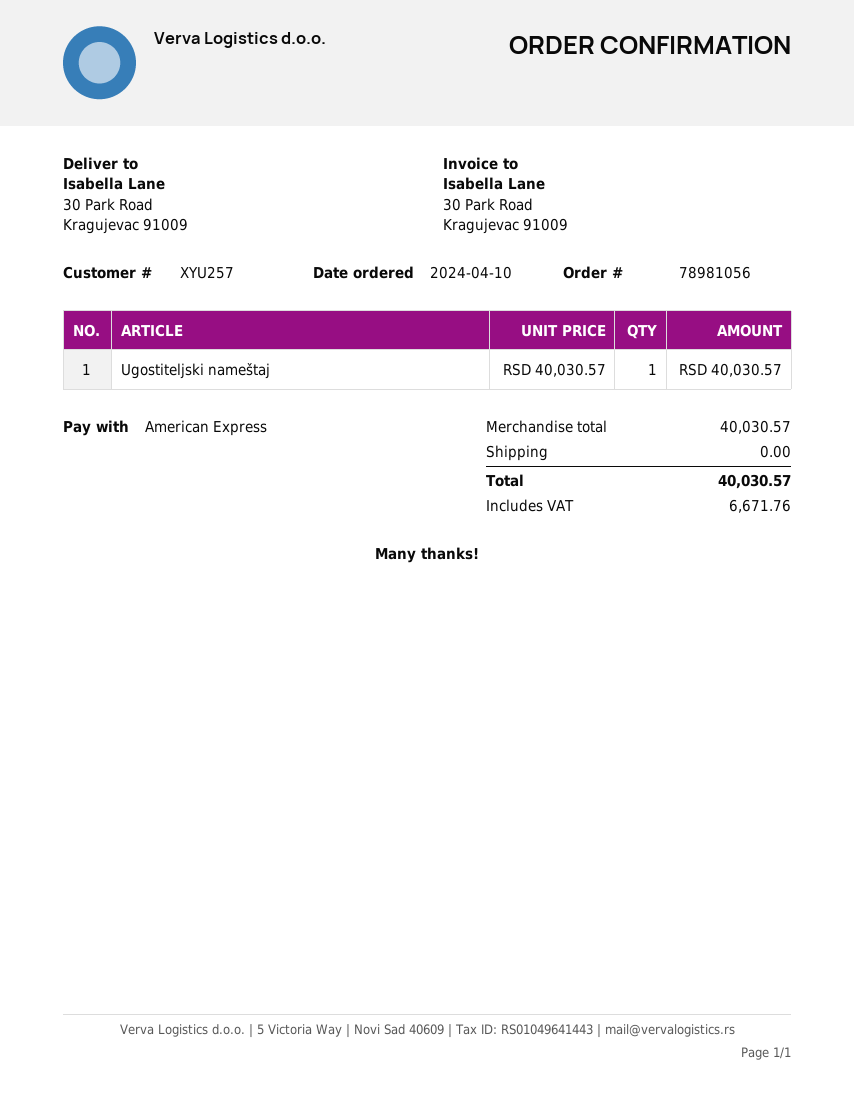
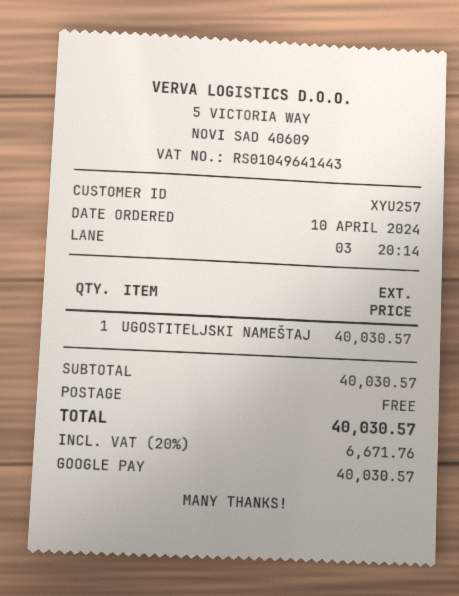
payment method: American Express -> Google Pay

